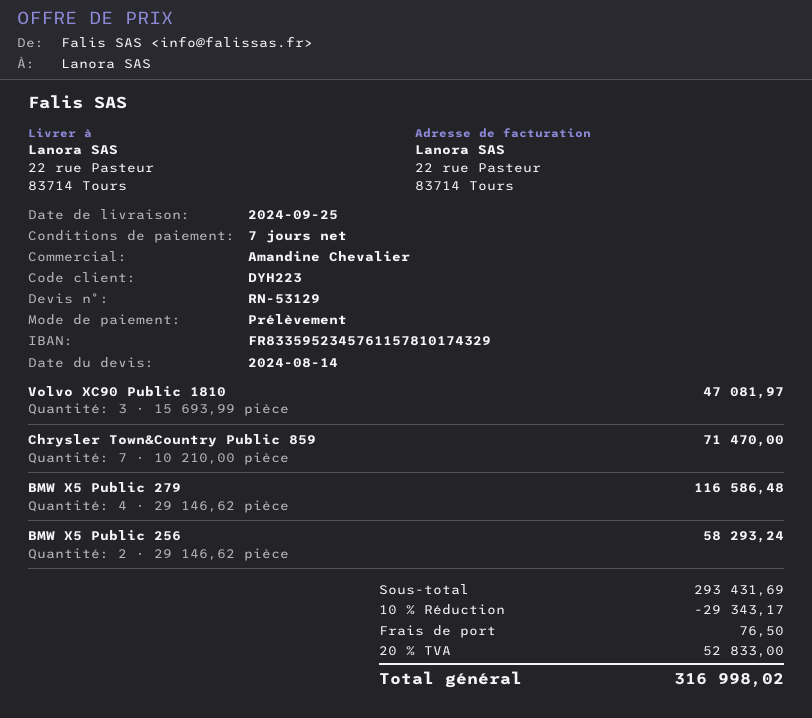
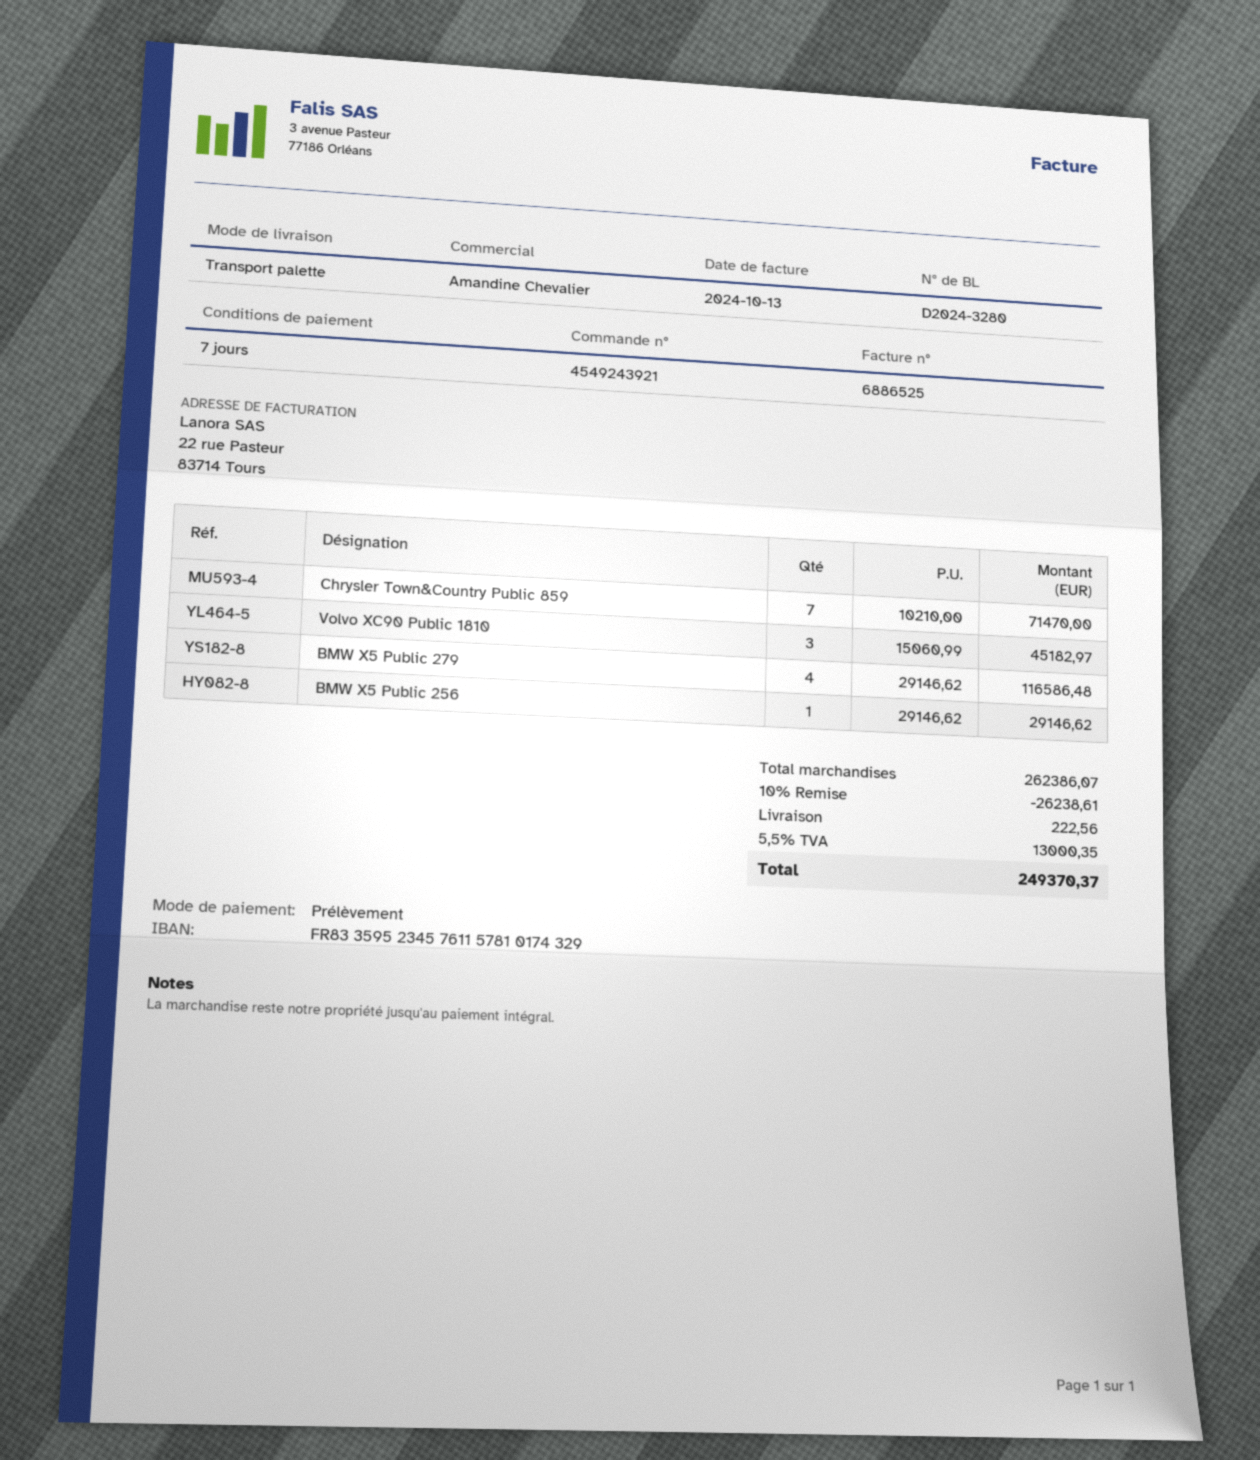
Volvo XC90 Public 1810: 3 x 15693.99 = 47081.97 -> 3 x 15060.99 = 45182.97
BMW X5 Public 256: 2 x 29146.62 = 58293.24 -> 1 x 29146.62 = 29146.62
subtotal: 293431.69 -> 262386.07
discount: 10% = 29343.17 -> 10% = 26238.61
shipping: 76.50 -> 222.56
tax: 20% = 52833.00 -> 5.5% = 13000.35
total: 316998.02 -> 249370.37

